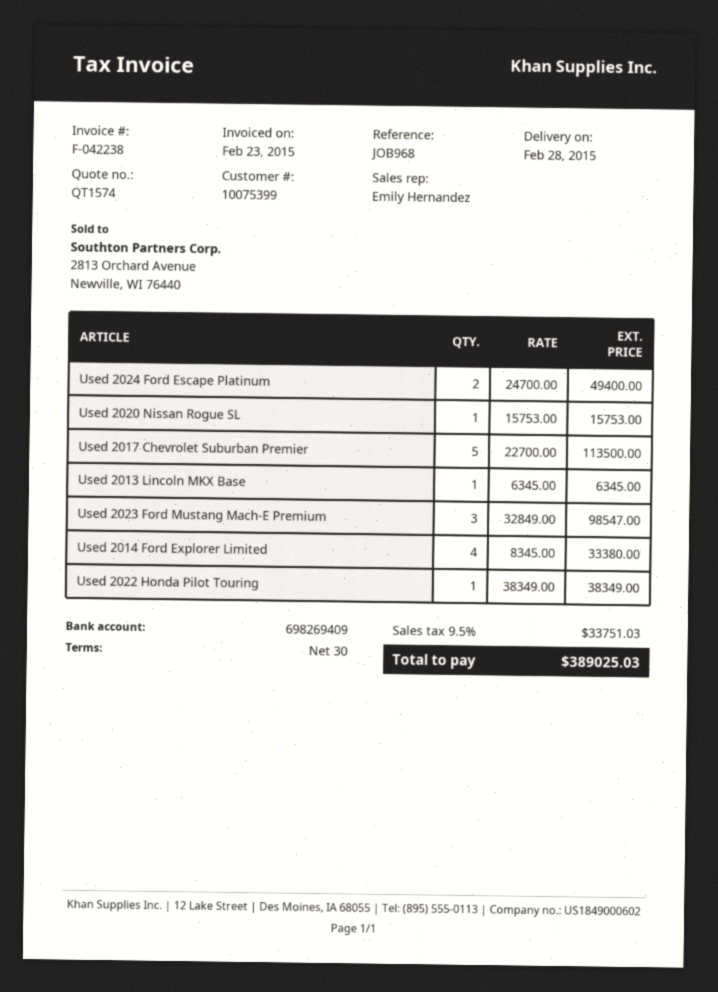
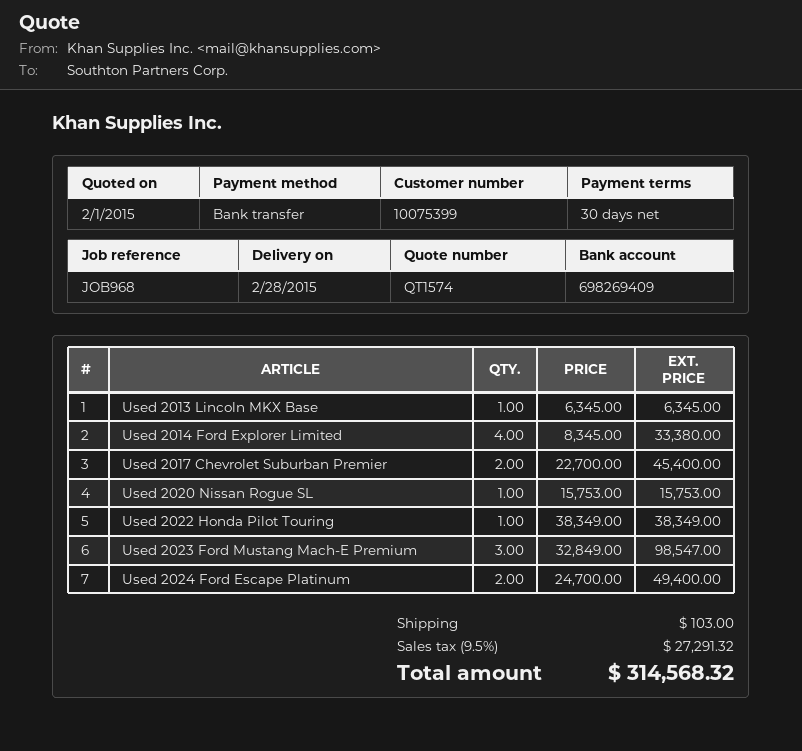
Used 2017 Chevrolet Suburban Premier: 5 x 22700.00 = 113500.00 -> 2 x 22700.00 = 45400.00
shipping: none -> 103.00
tax: 9.5% = 33751.03 -> 9.5% = 27291.32
total: 389025.03 -> 314568.32

